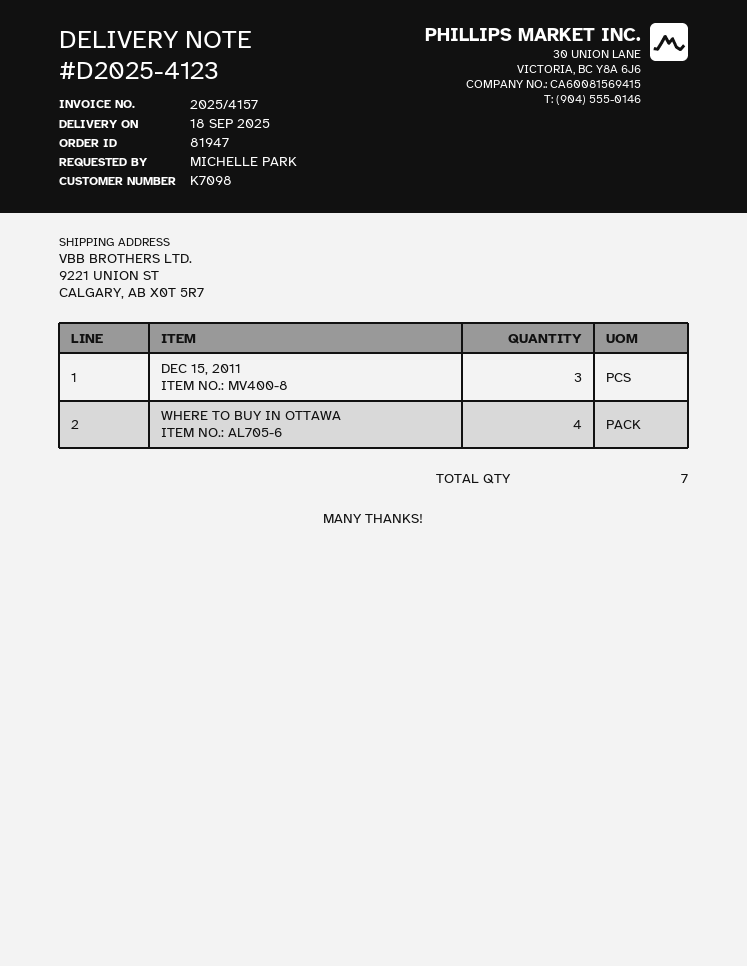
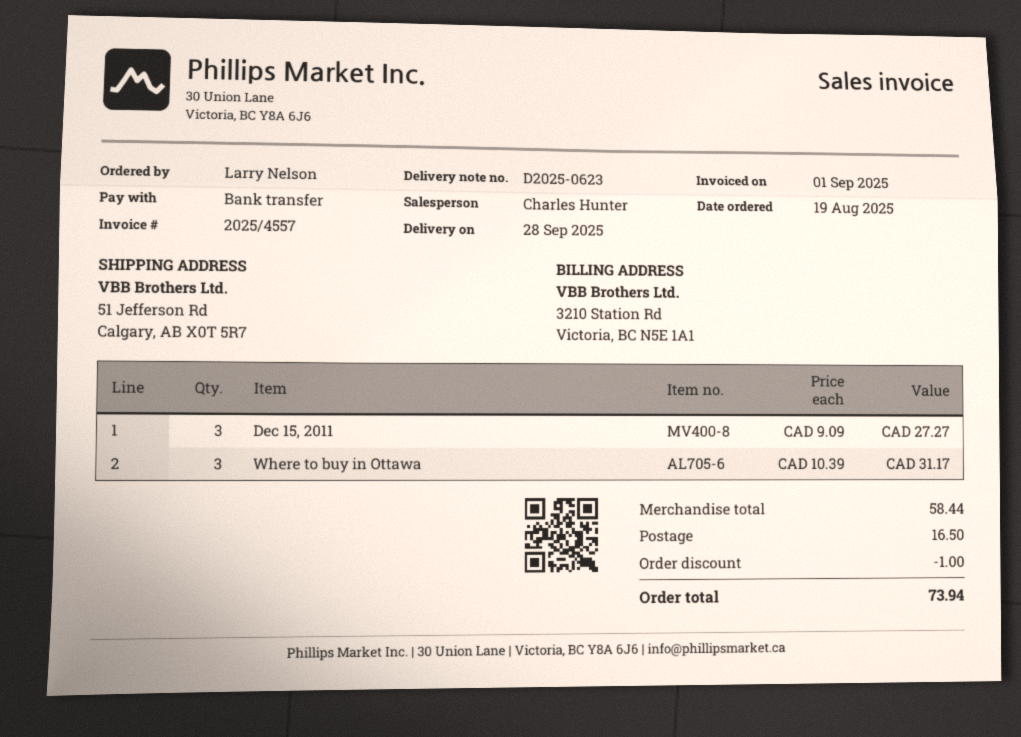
delivery note number: D2025-4123 -> D2025-0623
delivery date: 2025-09-18 -> 2025-09-28
invoice number: 2025/4157 -> 2025/4557
ordered by: MICHELLE PARK -> Larry Nelson
ship to: 9221 UNION ST, CALGARY, AB X0T 5R7 -> 51 Jefferson Rd, Calgary, AB X0T 5R7
WHERE TO BUY IN OTTAWA: 4 -> 3

